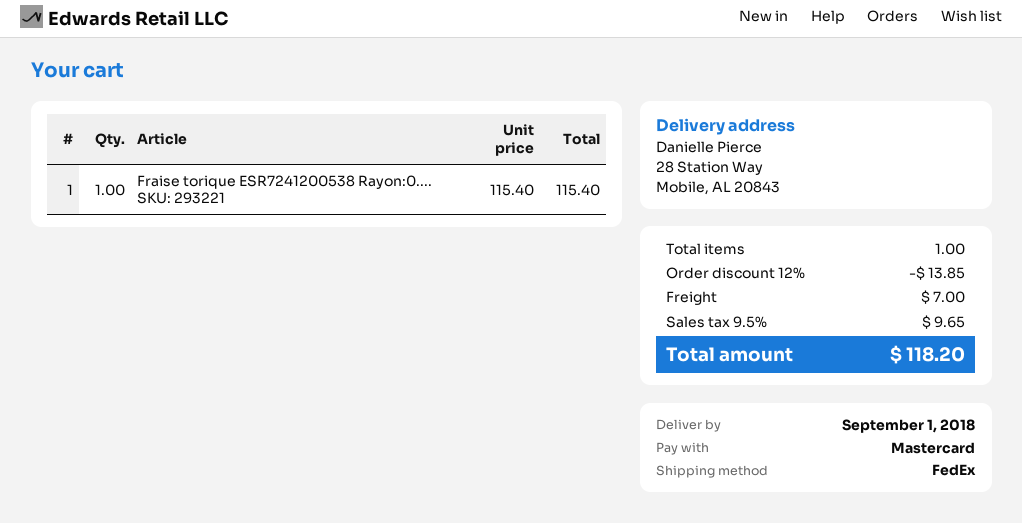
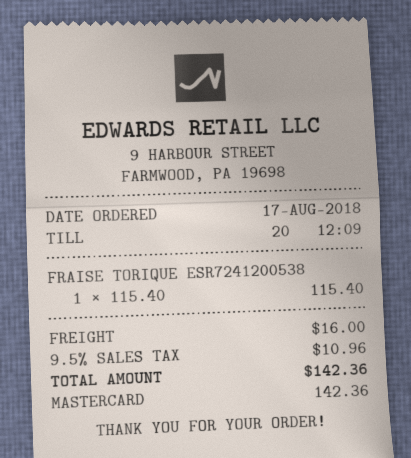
discount: 12% = 13.85 -> none
shipping: 7.00 -> 16.00
tax: 9.5% = 9.65 -> 9.5% = 10.96
total: 118.20 -> 142.36

